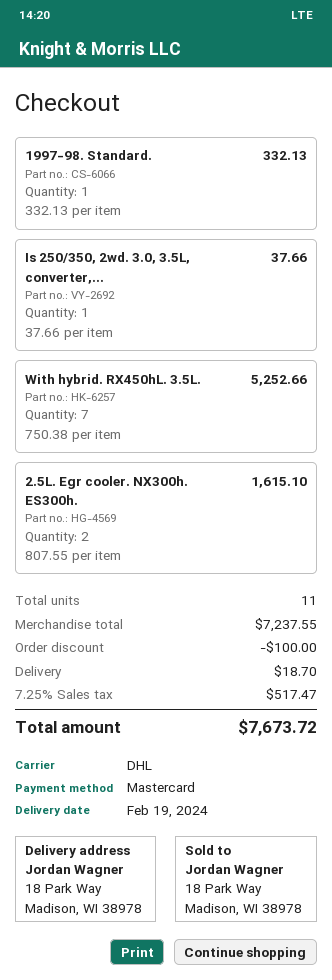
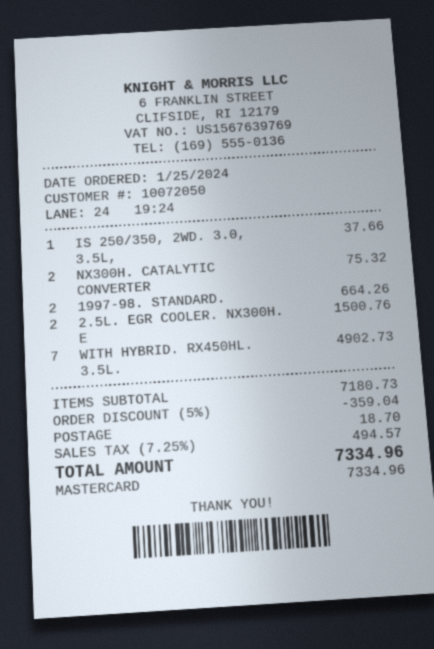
1997-98. Standard.: 1 for 332.13 -> 2 for 664.26
With hybrid. RX450hL. 3.5L.: 7 for 5252.66 -> 7 for 4902.73
2.5L. Egr cooler. NX300h. ES300h.: 2 for 1615.10 -> 2 for 1500.76
NX300H. CATALYTIC CONVERTER: none -> 2 for 75.32
subtotal: 7237.55 -> 7180.73
discount: 100.00 -> 359.04
tax: 7.25% = 517.47 -> 7.25% = 494.57
total: 7673.72 -> 7334.96

